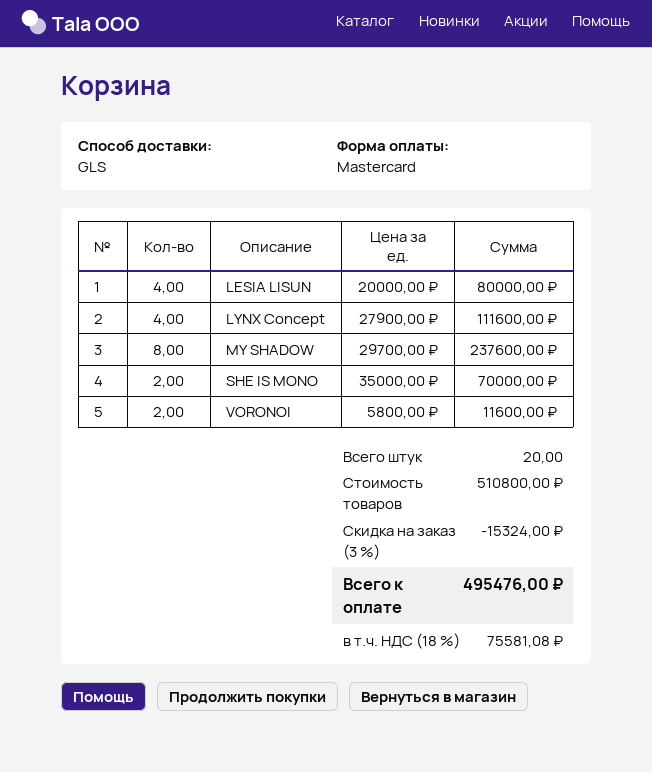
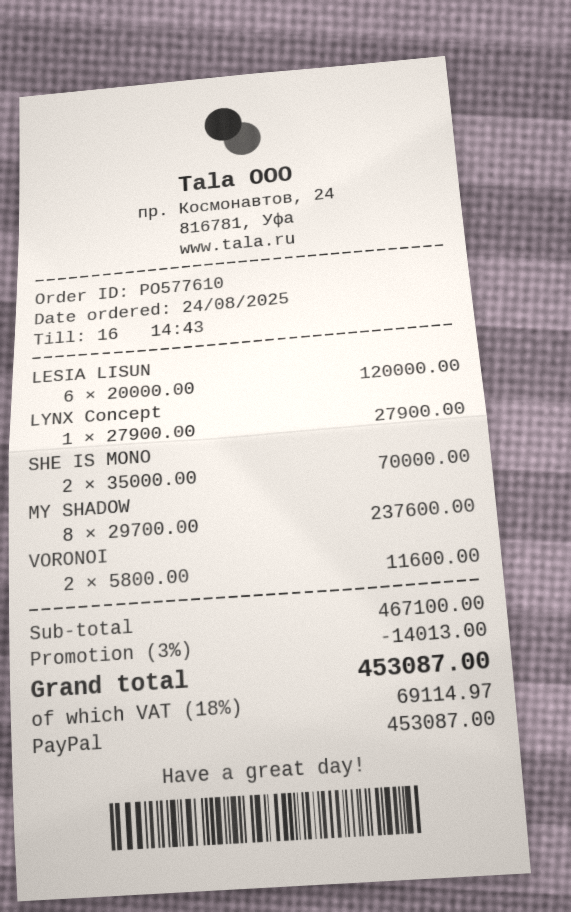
payment method: Mastercard -> PayPal
LESIA LISUN: 4 x 20000.00 = 80000.00 -> 6 x 20000.00 = 120000.00
LYNX Concept: 4 x 27900.00 = 111600.00 -> 1 x 27900.00 = 27900.00
subtotal: 510800.00 -> 467100.00
discount: 3% = 15324.00 -> 3% = 14013.00
tax: 18% = 75581.08 -> 18% = 69114.97
total: 495476.00 -> 453087.00

